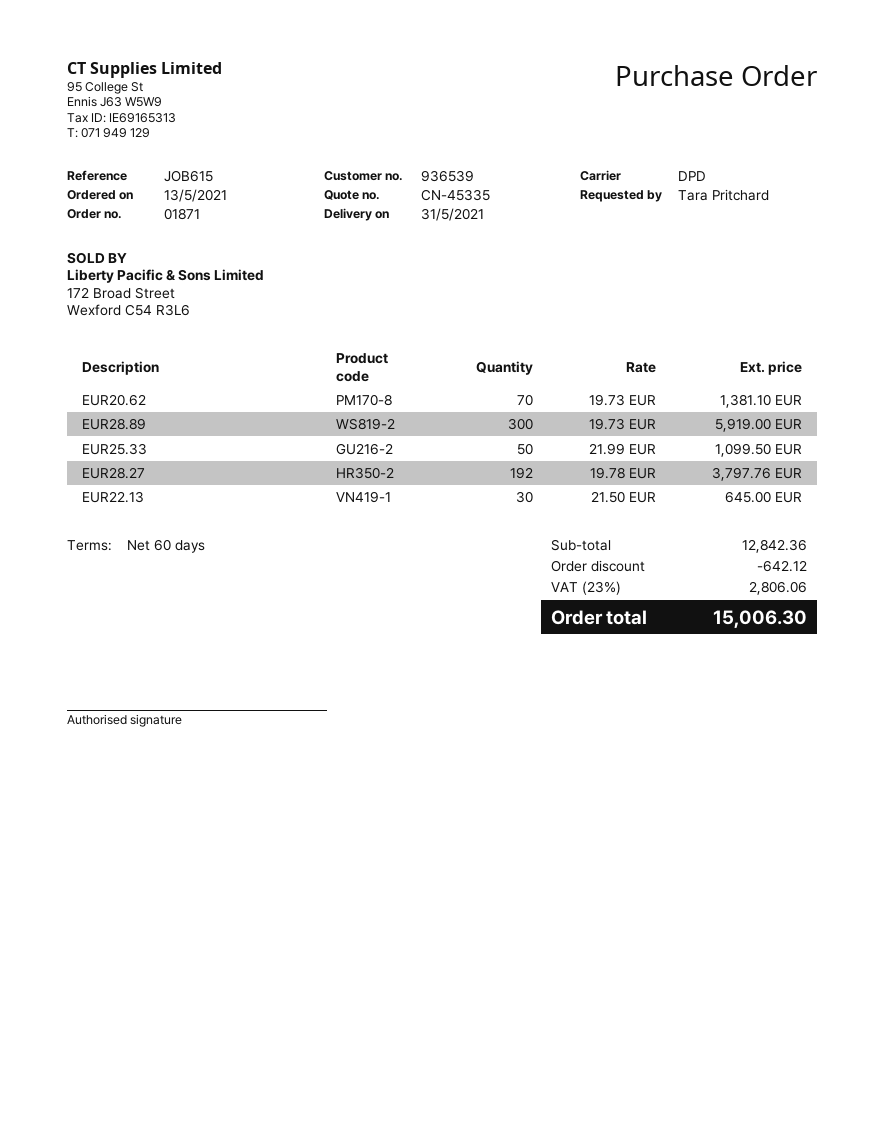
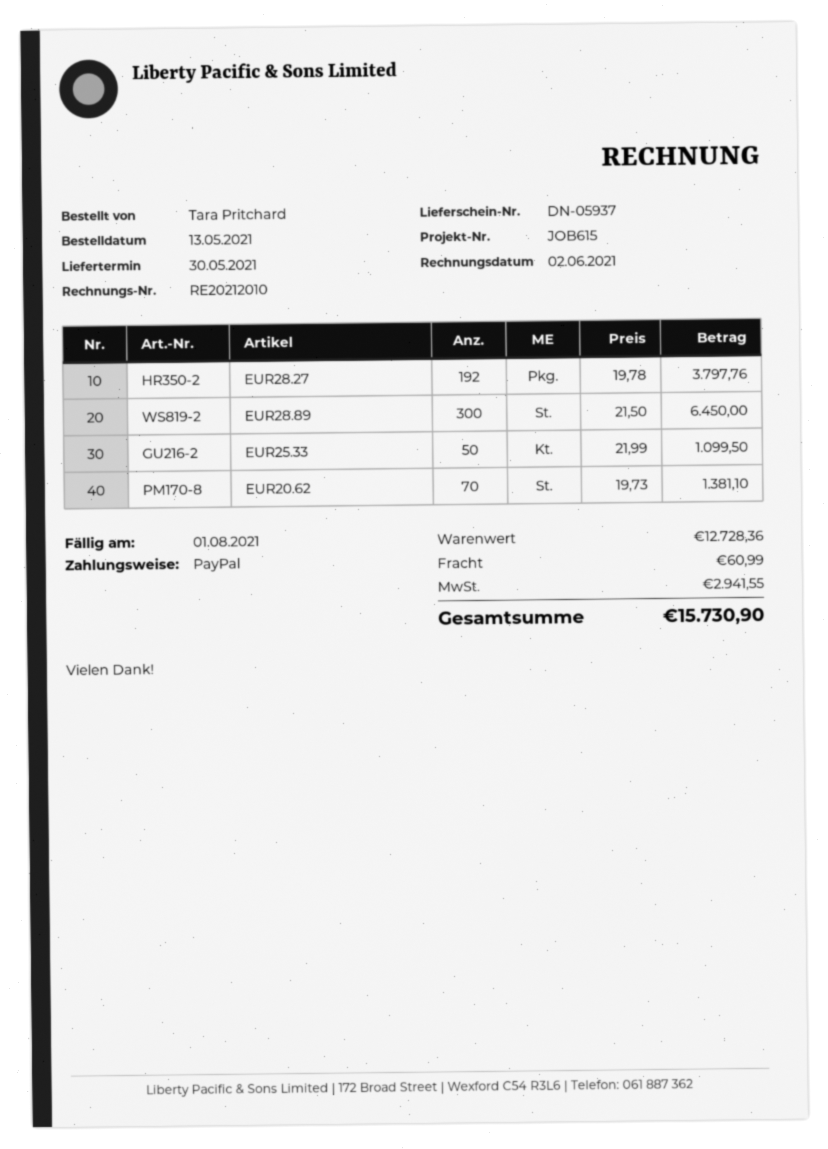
delivery date: 2021-05-31 -> 2021-05-30
EUR28.89: 300 x 19.73 = 5919.00 -> 300 x 21.50 = 6450.00
EUR22.13: 30 x 21.50 = 645.00 -> none
subtotal: 12842.36 -> 12728.36
discount: 642.12 -> none
shipping: none -> 60.99
tax: 2806.06 -> 2941.55
total: 15006.30 -> 15730.90

